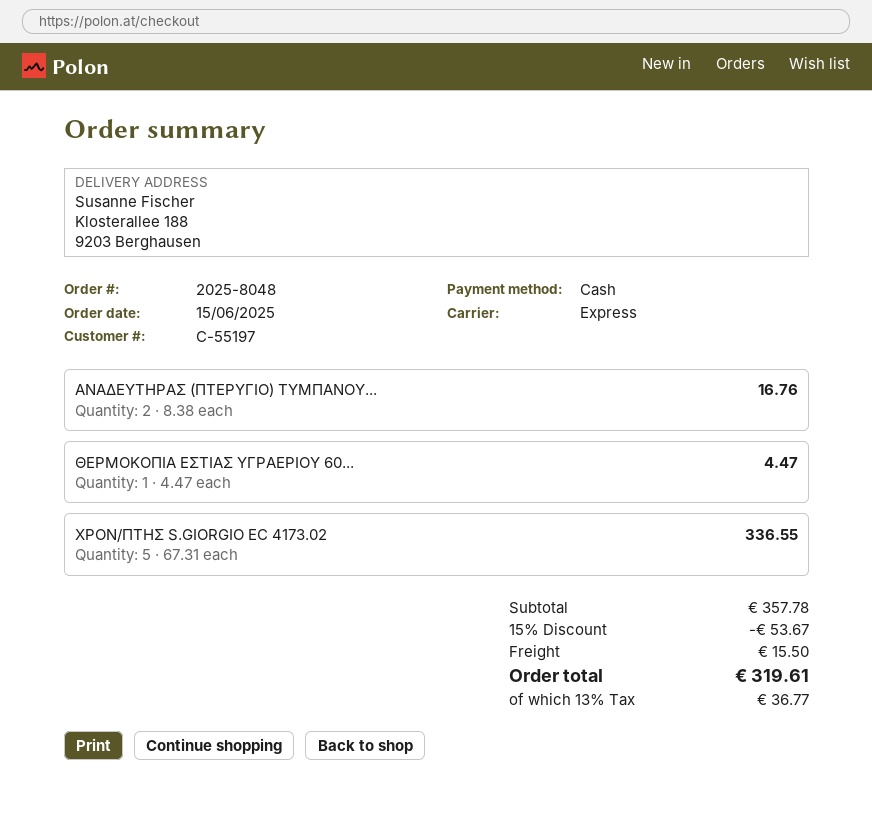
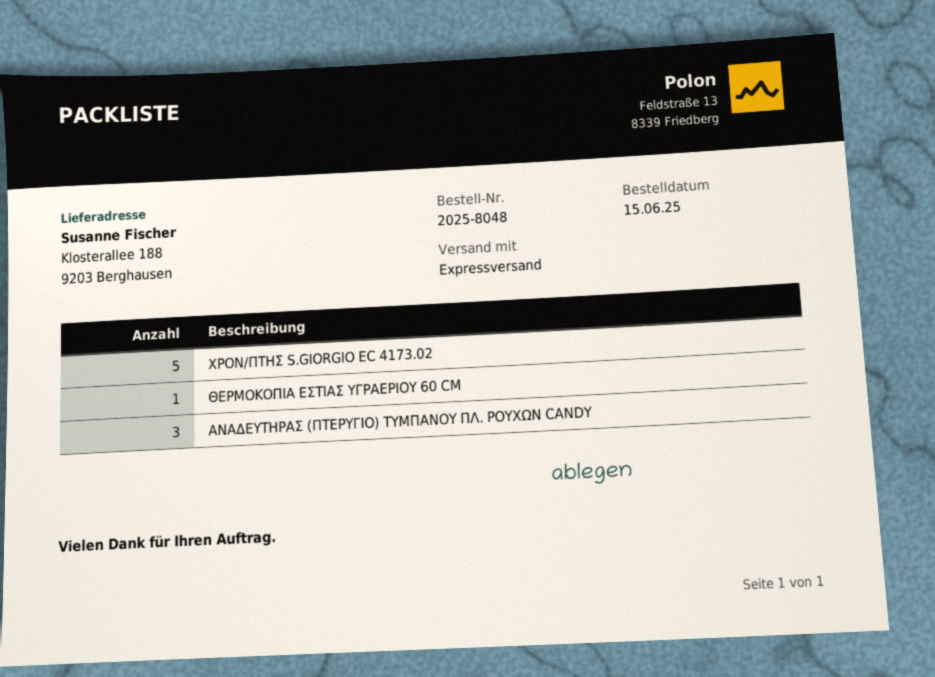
ΑΝΑΔΕΥΤΗΡΑΣ (ΠΤΕΡΥΓΙΟ) ΤΥΜΠΑΝΟΥ...: 2 -> 3

